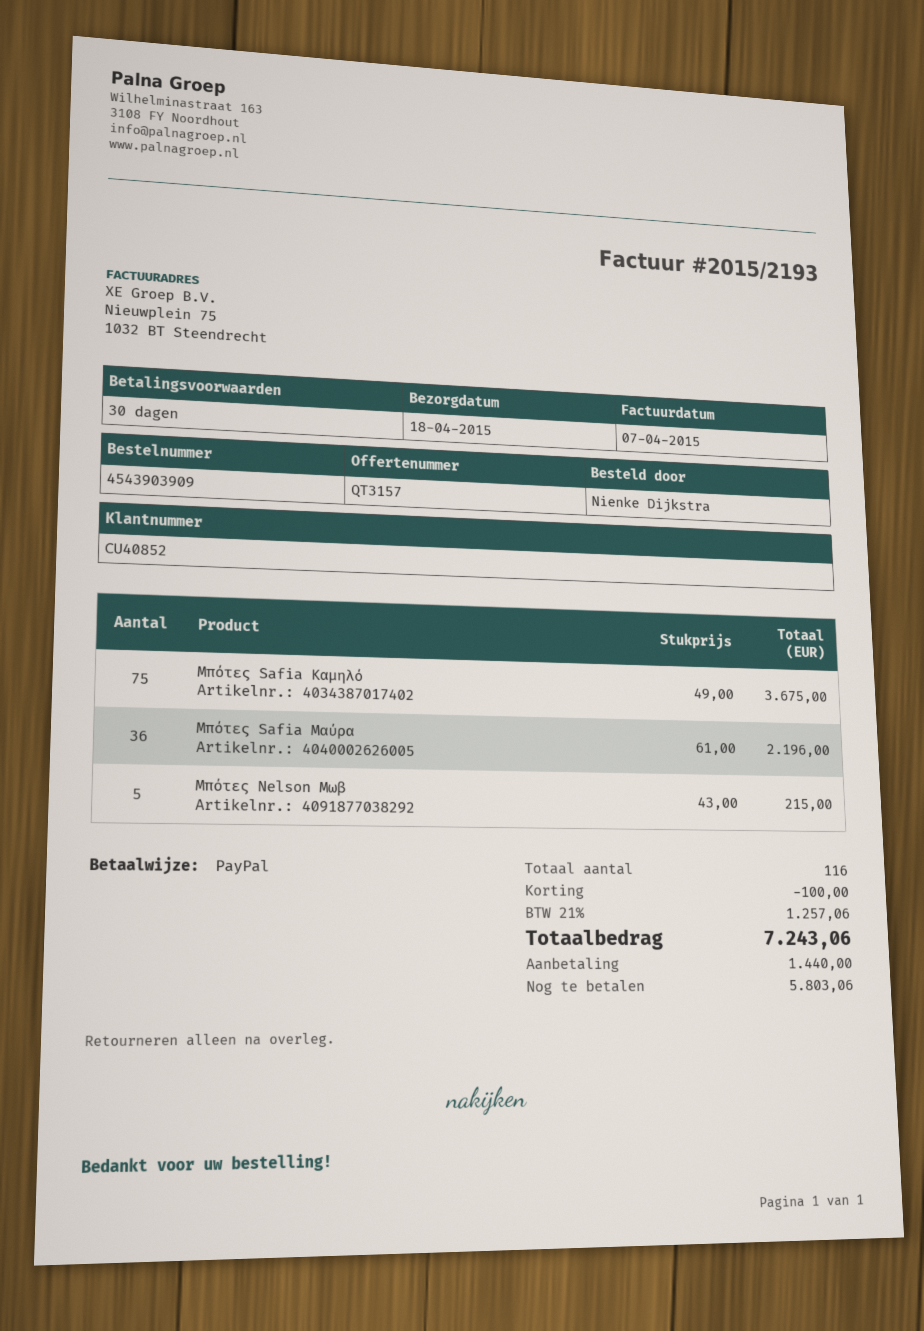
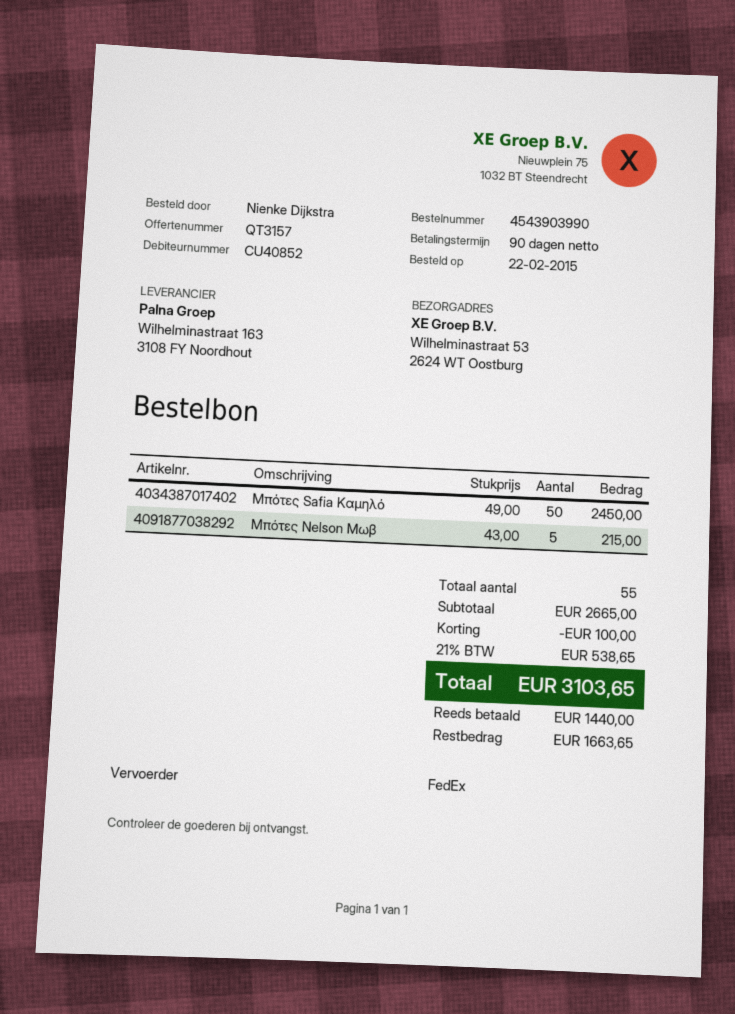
order number: 4543903909 -> 4543903990
payment terms: 30 days -> 90 days
Μπότες Safia Καμηλό: 75 x 49.00 = 3675.00 -> 50 x 49.00 = 2450.00
Μπότες Safia Μαύρα: 36 x 61.00 = 2196.00 -> none
total quantity: 116 -> 55
tax: 21% = 1257.06 -> 21% = 538.65
total: 7243.06 -> 3103.65
balance: 5803.06 -> 1663.65

